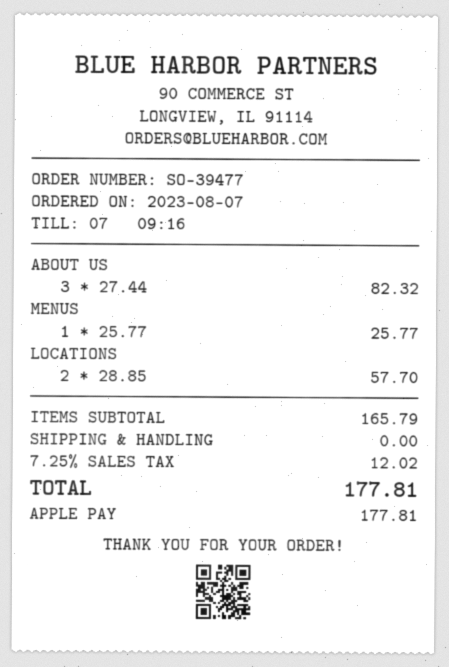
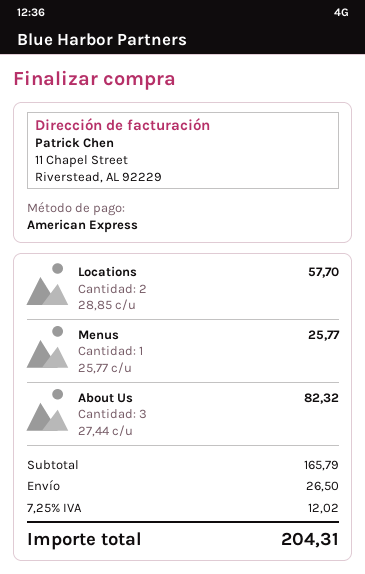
payment method: Apple Pay -> American Express
shipping: 0.00 -> 26.50
total: 177.81 -> 204.31

